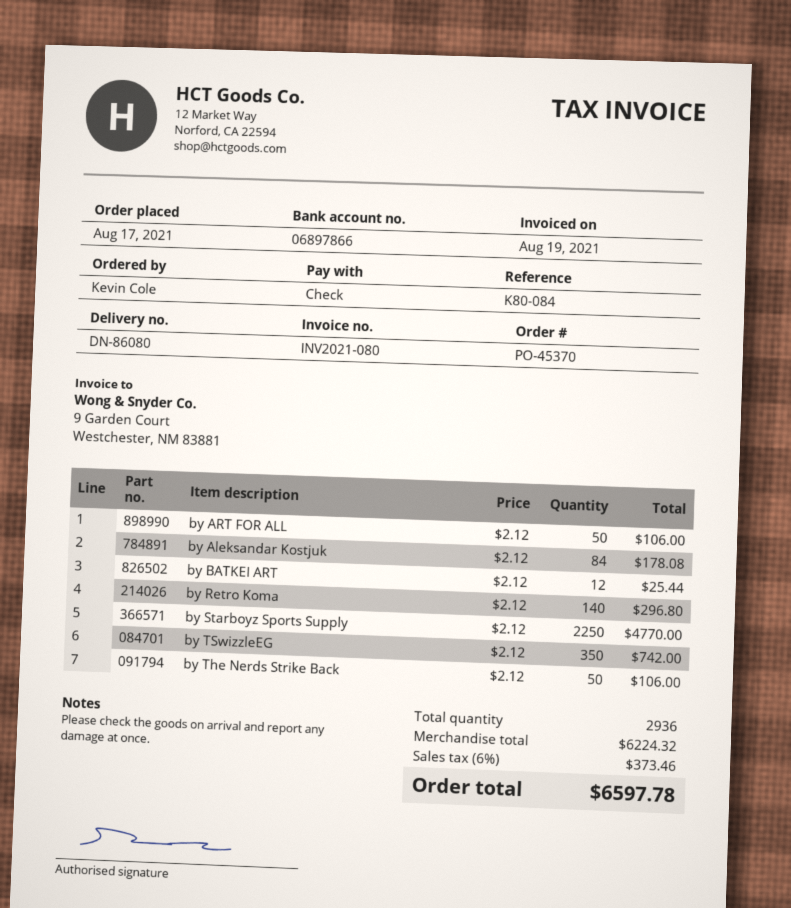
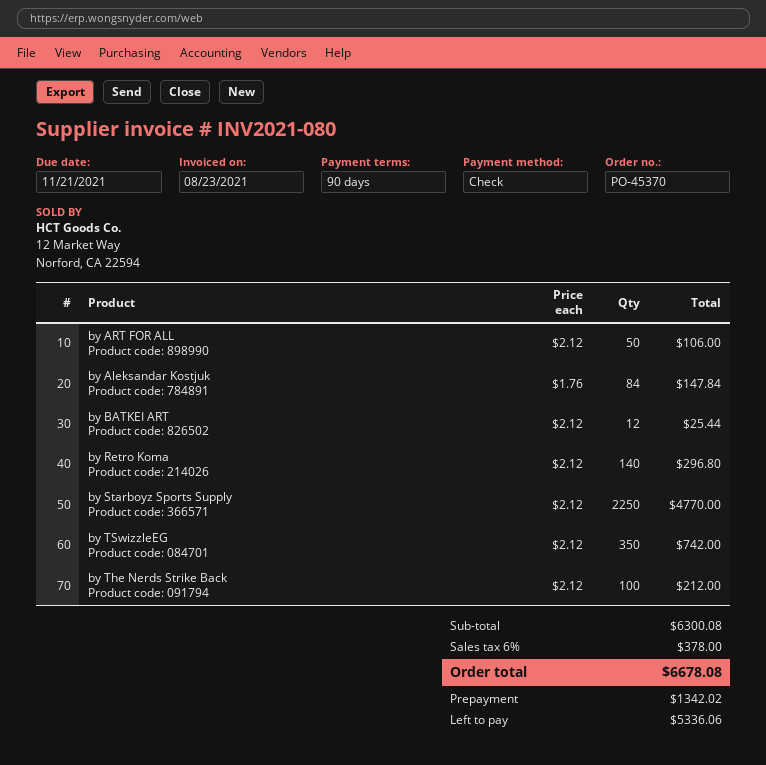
invoice date: 2021-08-19 -> 2021-08-23
by Aleksandar Kostjuk: 84 x 2.12 = 178.08 -> 84 x 1.76 = 147.84
by The Nerds Strike Back: 50 x 2.12 = 106.00 -> 100 x 2.12 = 212.00
subtotal: 6224.32 -> 6300.08
tax: 6% = 373.46 -> 6% = 378.00
total: 6597.78 -> 6678.08

